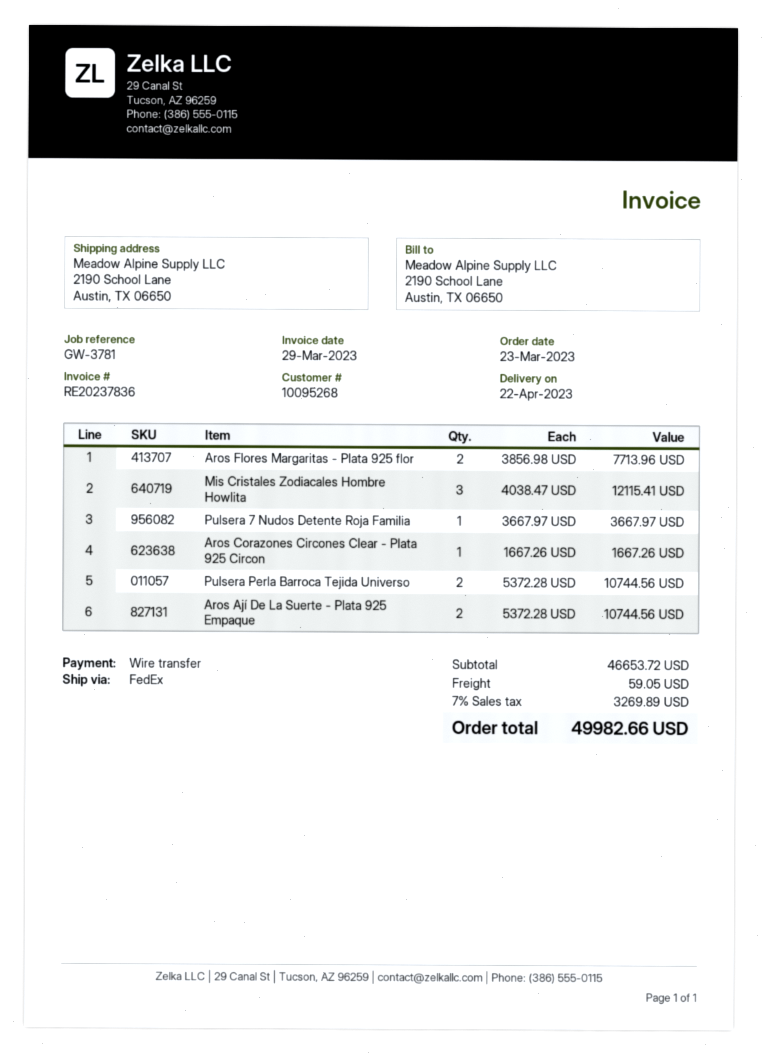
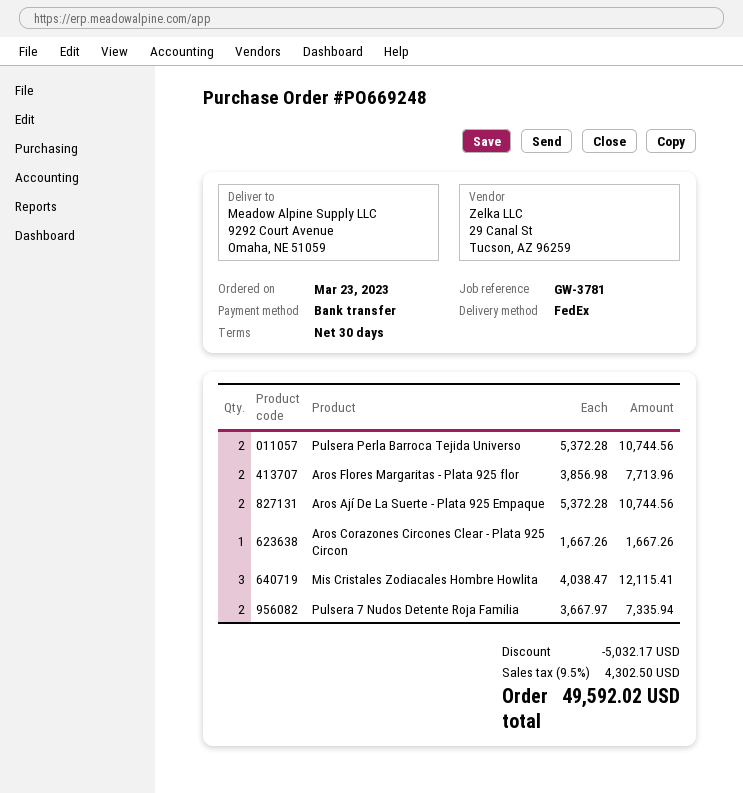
ship to: 2190 School Lane, Austin, TX 06650 -> 9292 Court Avenue, Omaha, NE 51059
Pulsera 7 Nudos Detente Roja Familia: 1 x 3667.97 = 3667.97 -> 2 x 3667.97 = 7335.94
discount: none -> 5032.17
shipping: 59.05 -> none
tax: 7% = 3269.89 -> 9.5% = 4302.50
total: 49982.66 -> 49592.02

